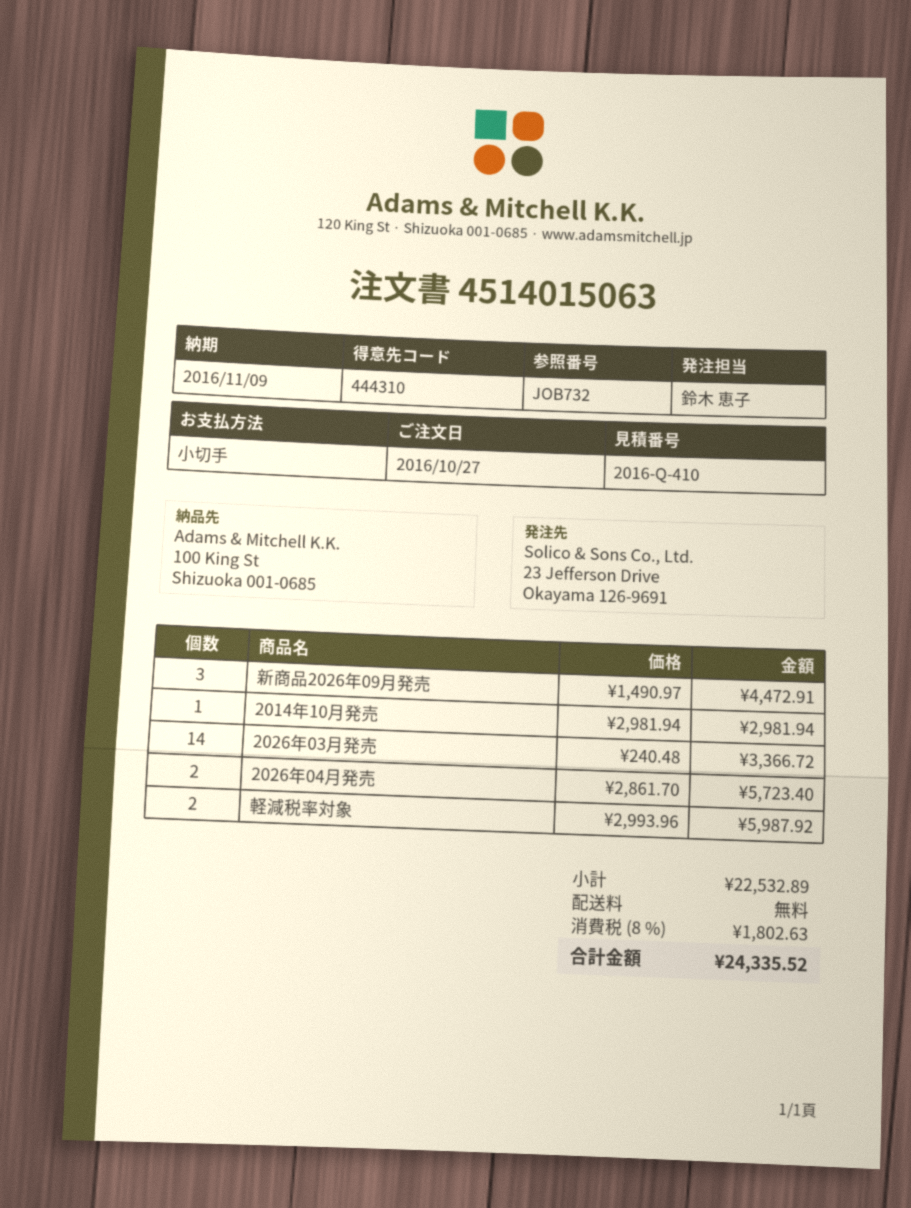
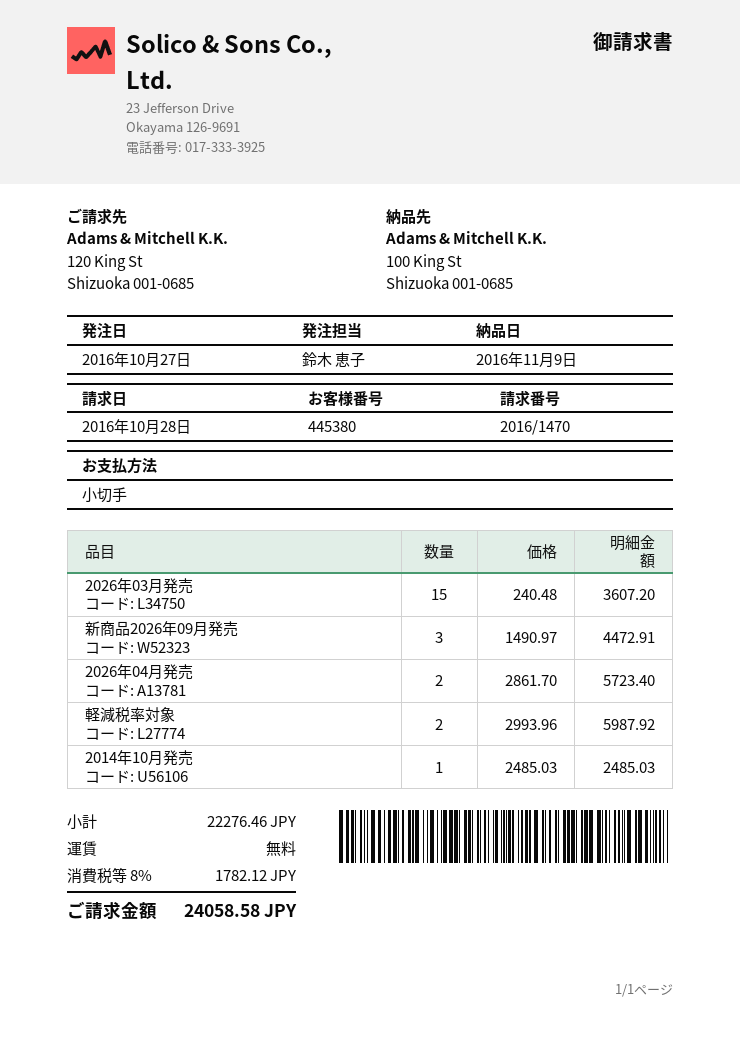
customer number: 444310 -> 445380
2014年10月発売: 1 x 2981.94 = 2981.94 -> 1 x 2485.03 = 2485.03
2026年03月発売: 14 x 240.48 = 3366.72 -> 15 x 240.48 = 3607.20
subtotal: 22532.89 -> 22276.46
tax: 8% = 1802.63 -> 8% = 1782.12
total: 24335.52 -> 24058.58

